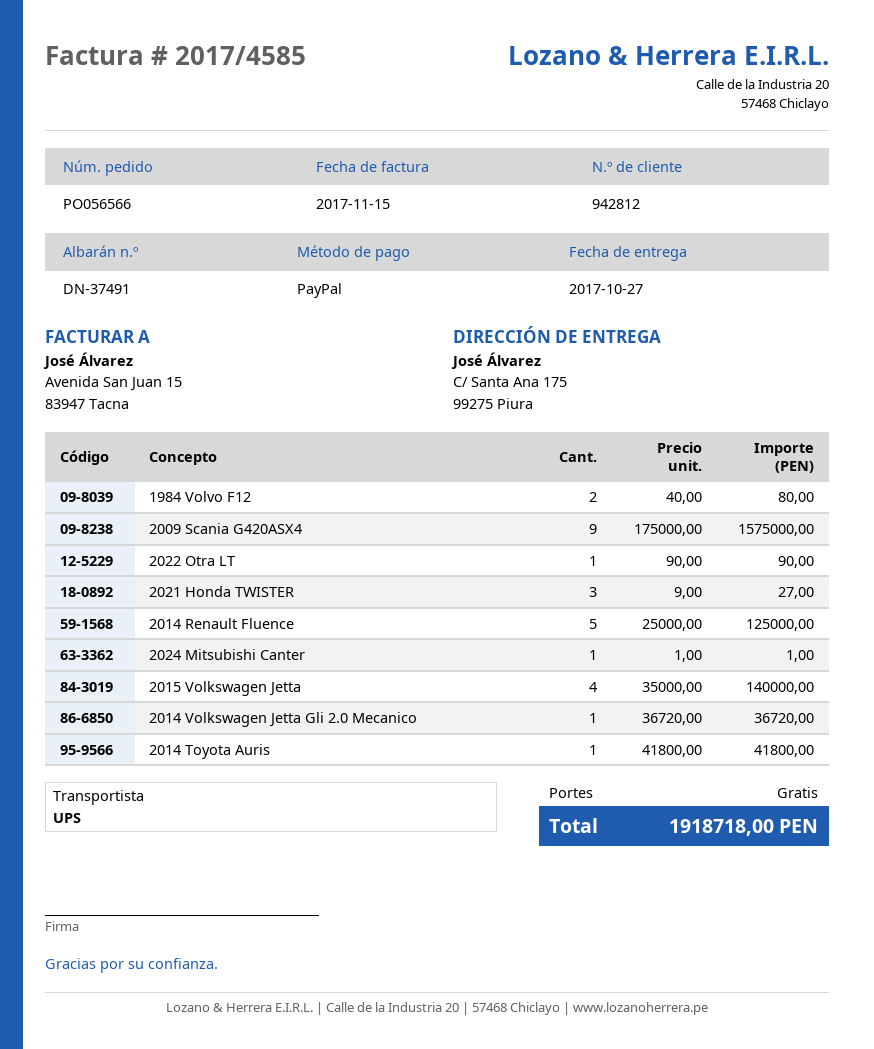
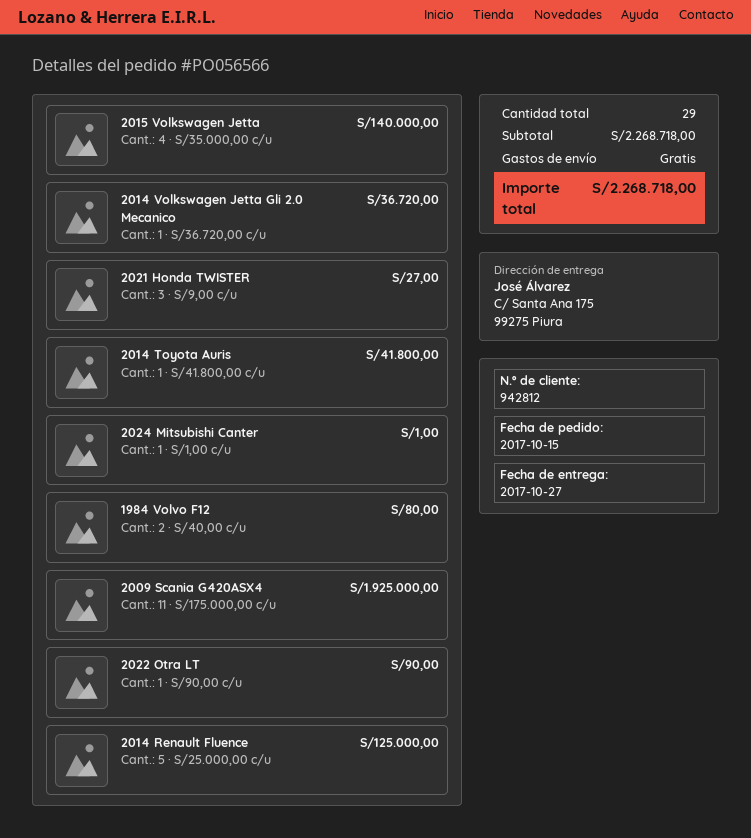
2009 Scania G420ASX4: 9 x 175000.00 = 1575000.00 -> 11 x 175000.00 = 1925000.00
total: 1918718.00 -> 2268718.00

